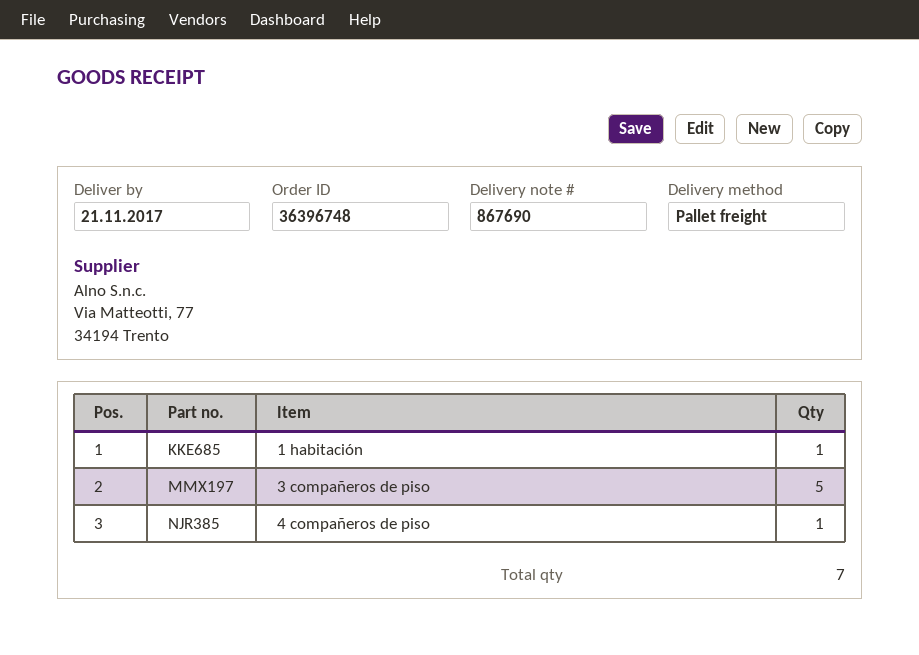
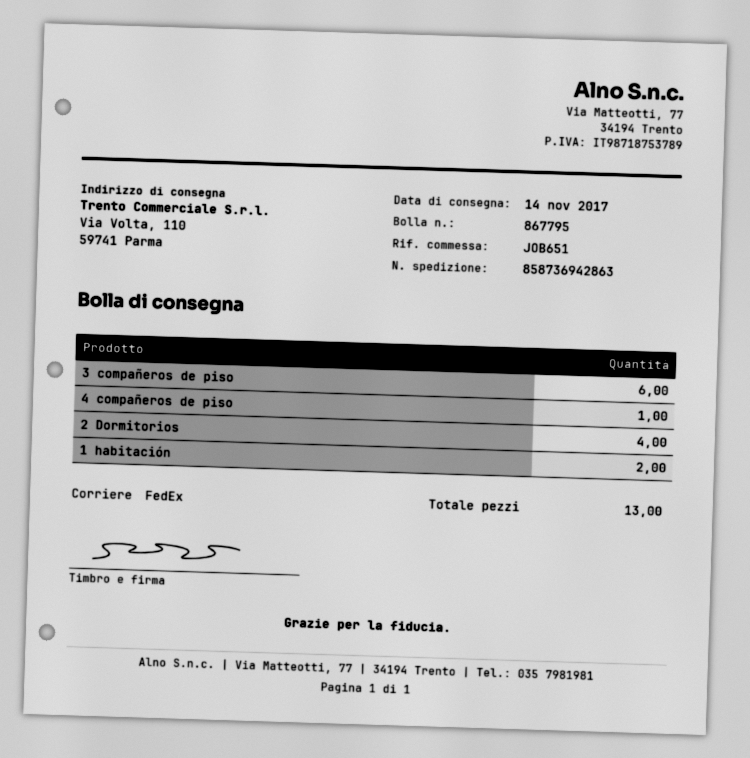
delivery note number: 867690 -> 867795
delivery date: 2017-11-21 -> 2017-11-14
shipping method: pallet freight -> FedEx
1 habitación: 1 -> 2
3 compañeros de piso: 5 -> 6
2 Dormitorios: none -> 4
total quantity: 7 -> 13

